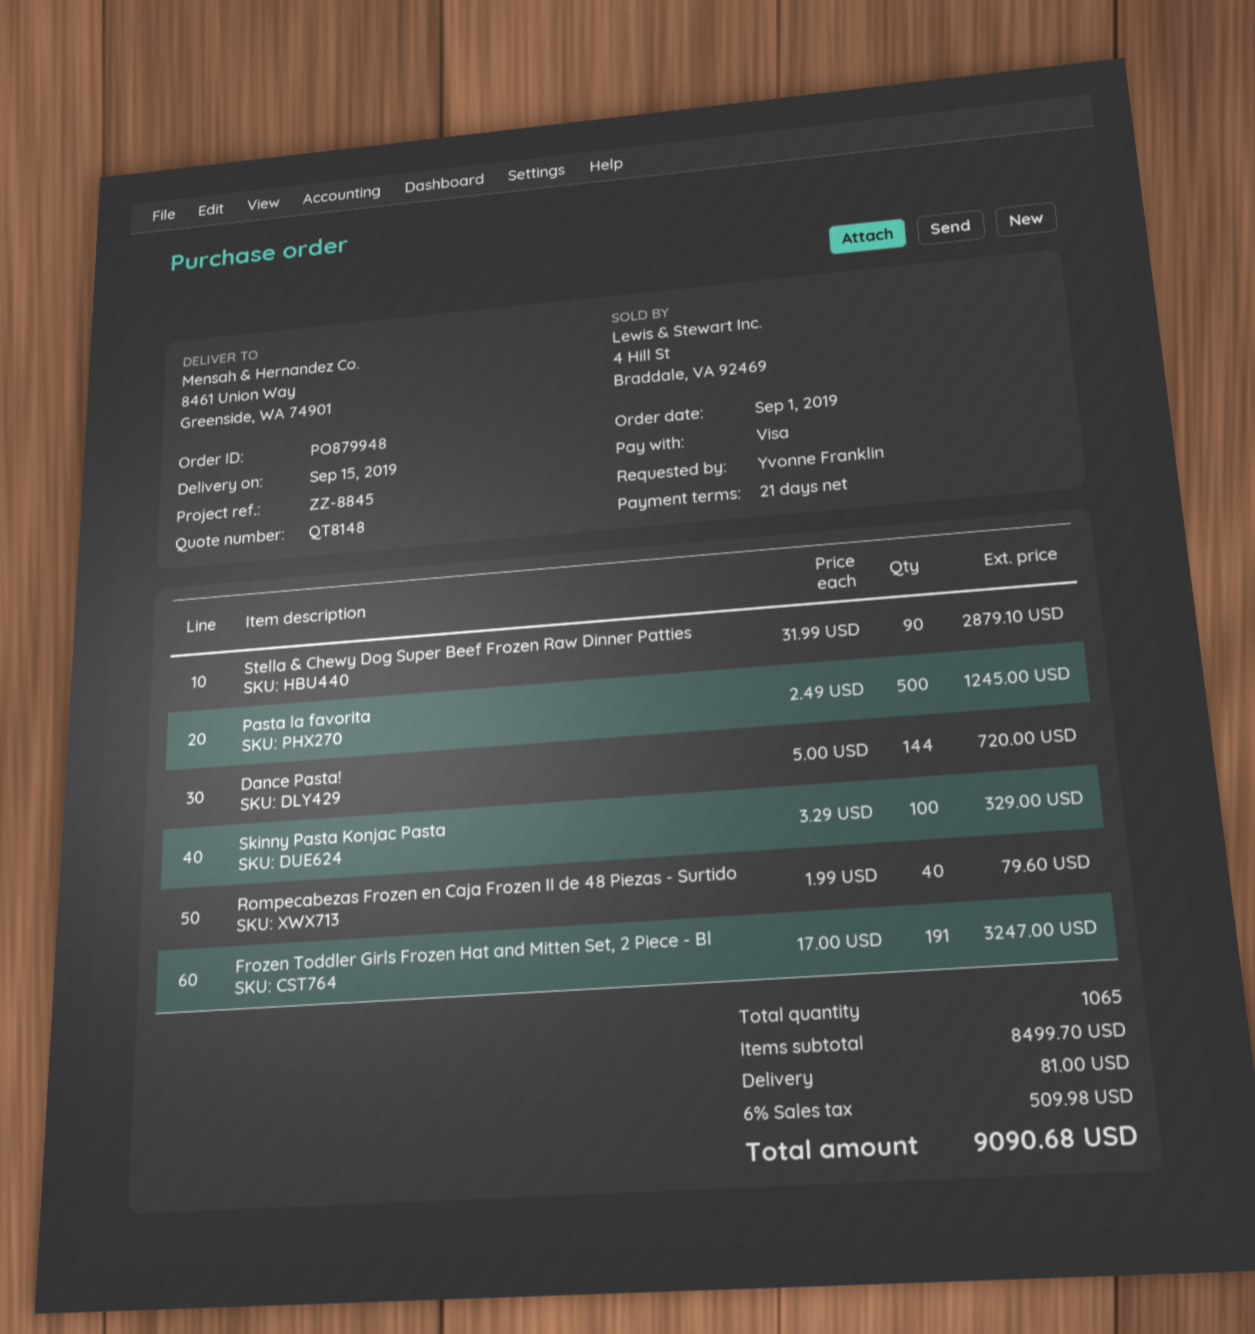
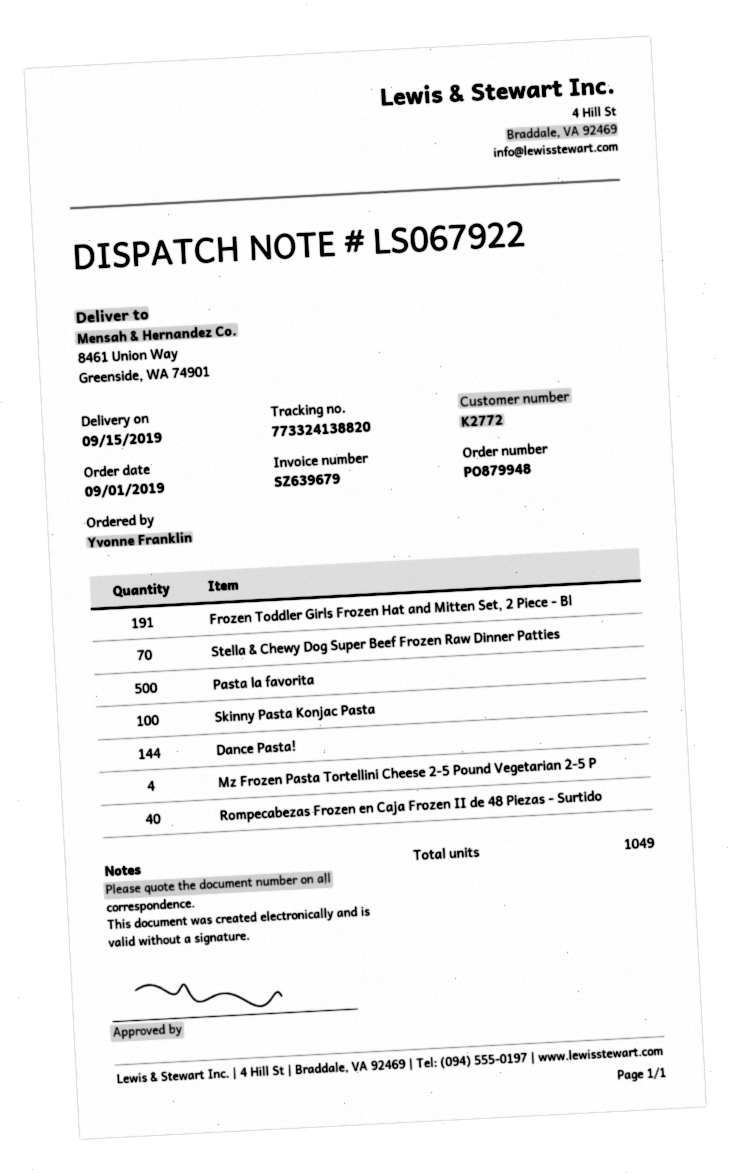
Stella & Chewy Dog Super Beef Frozen Raw Dinner Patties: 90 -> 70
Mz Frozen Pasta Tortellini Cheese 2-5 Pound Vegetarian 2-5 P: none -> 4
total quantity: 1065 -> 1049

